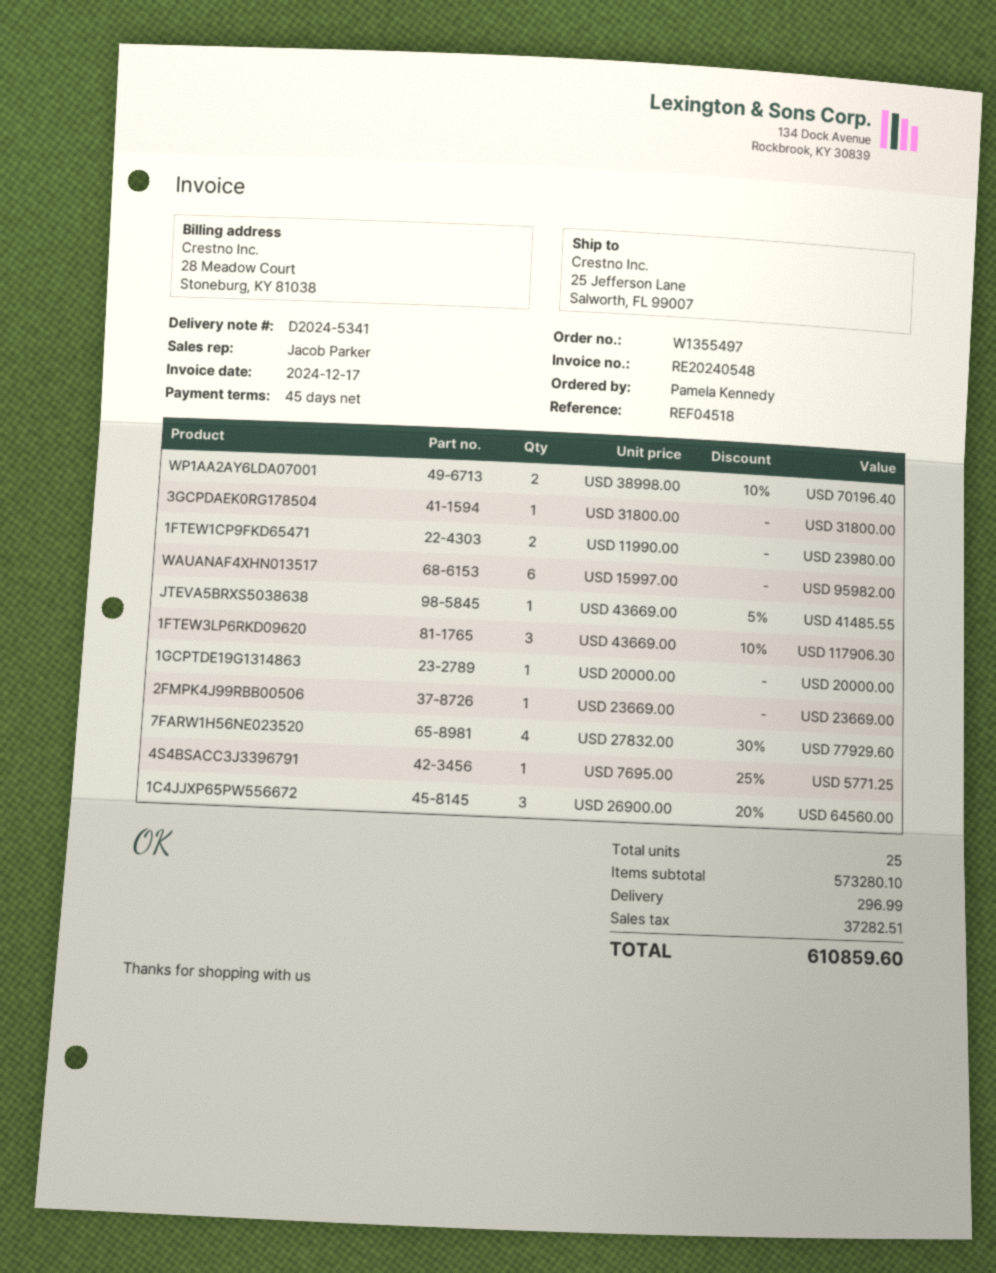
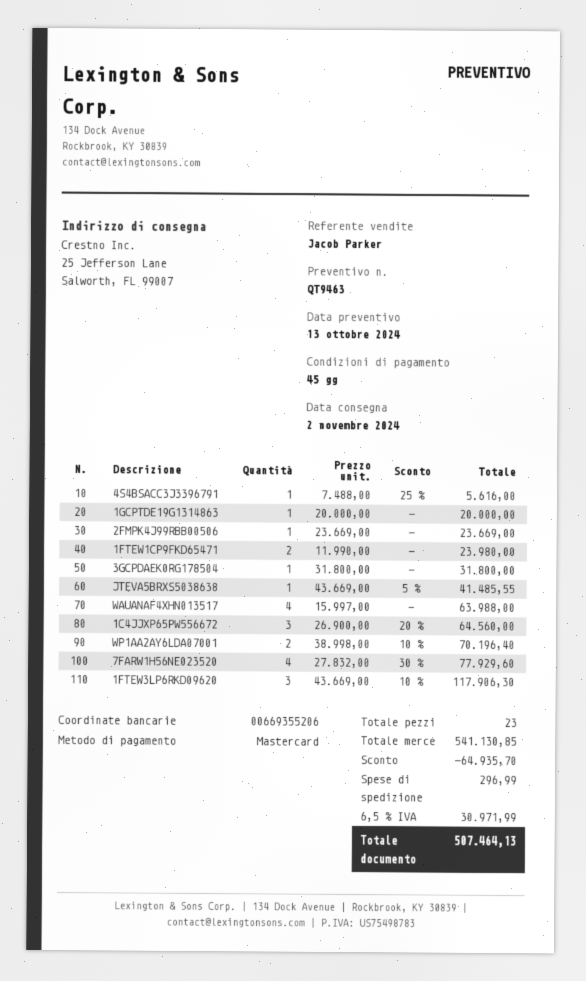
WAUANAF4XHN013517: 6 x 15997.00 = 95982.00 -> 4 x 15997.00 = 63988.00
4S4BSACC3J3396791: 1 x 7695.00 - 25% = 5771.25 -> 1 x 7488.00 - 25% = 5616.00
total quantity: 25 -> 23
subtotal: 573280.10 -> 541130.85
discount: none -> 64935.70
tax: 37282.51 -> 30971.99
total: 610859.60 -> 507464.13

